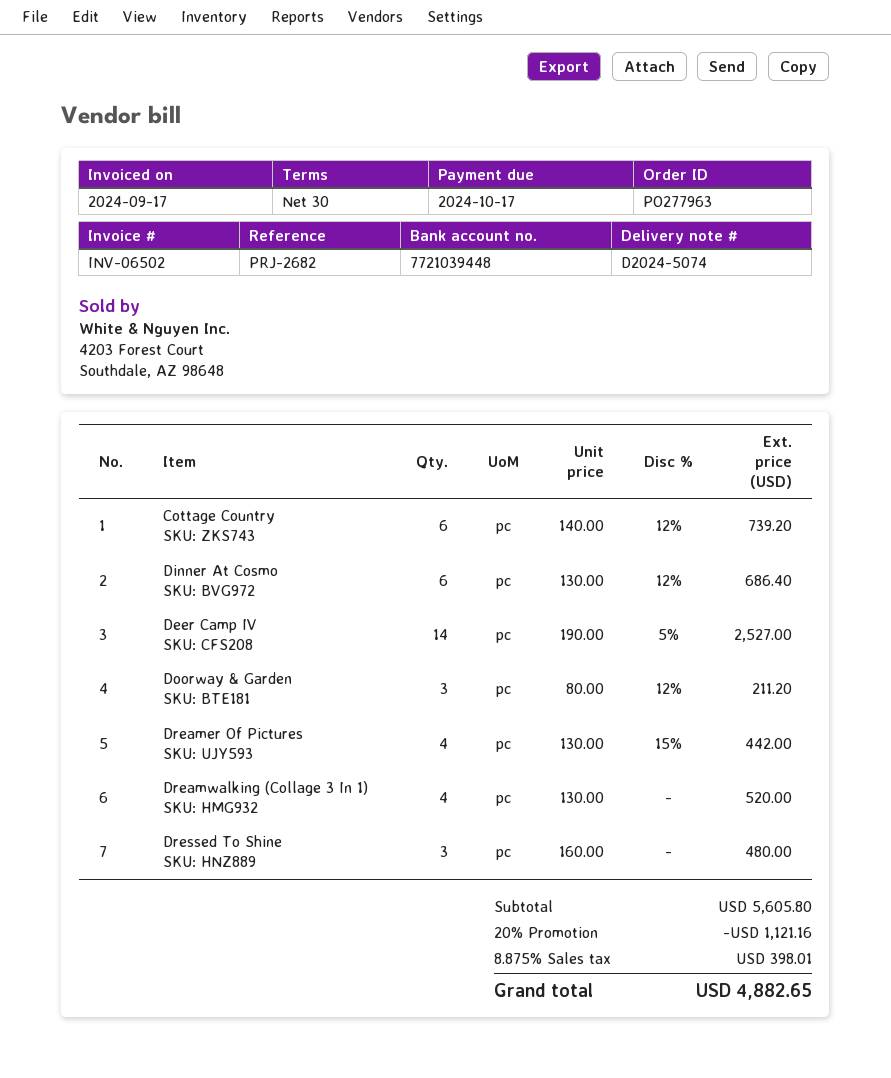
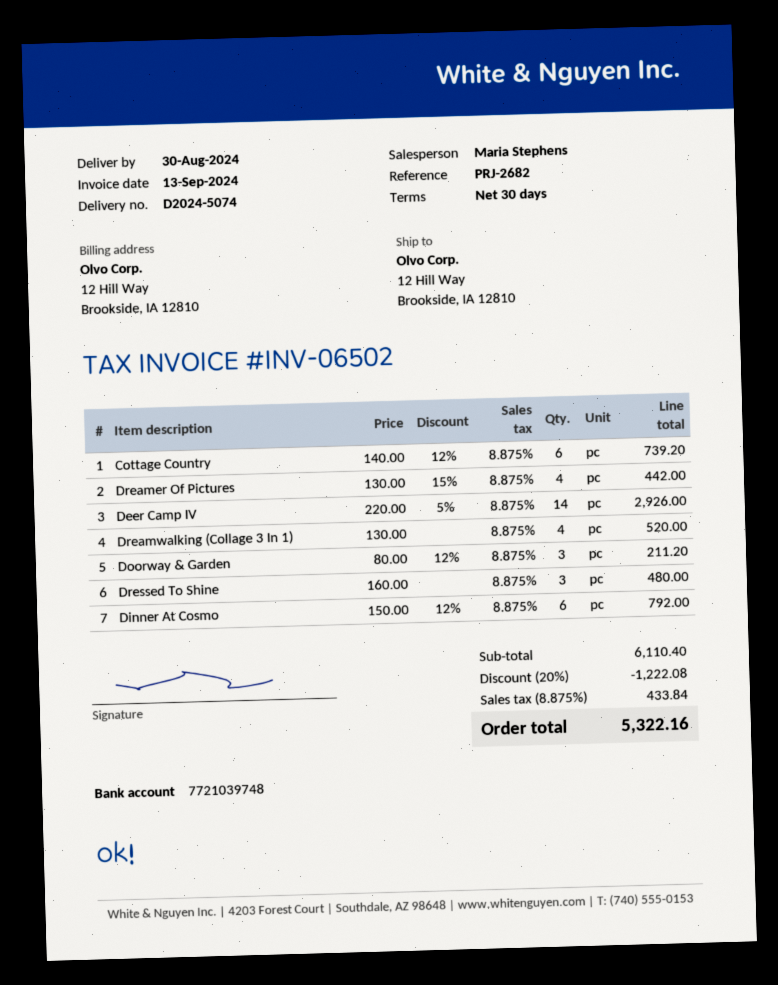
invoice date: 2024-09-17 -> 2024-09-13
bank account: 7721039448 -> 7721039748
Dinner At Cosmo: 6 x 130.00 - 12% = 686.40 -> 6 x 150.00 - 12% = 792.00
Deer Camp IV: 14 x 190.00 - 5% = 2527.00 -> 14 x 220.00 - 5% = 2926.00
subtotal: 5605.80 -> 6110.40
discount: 20% = 1121.16 -> 20% = 1222.08
tax: 8.875% = 398.01 -> 8.875% = 433.84
total: 4882.65 -> 5322.16

